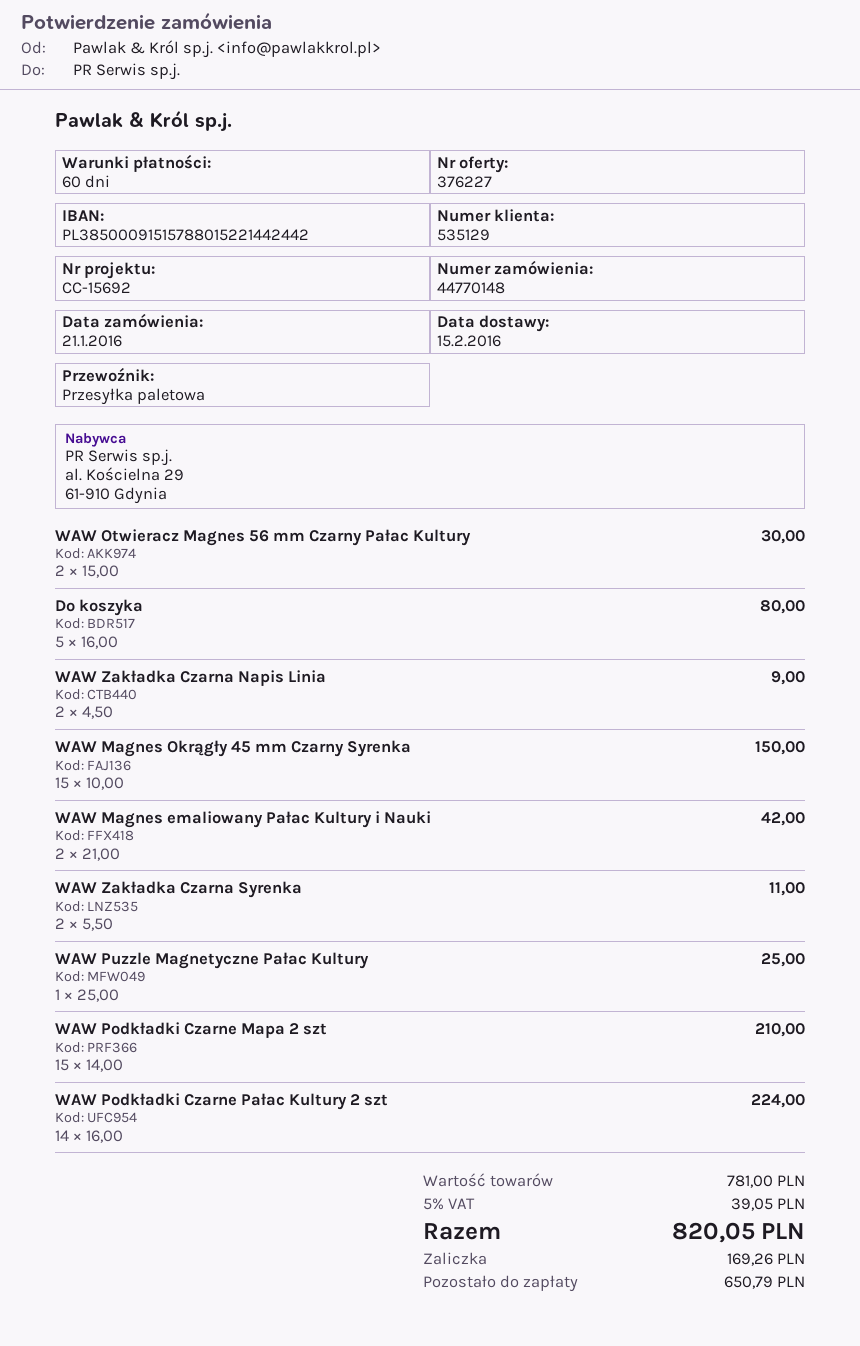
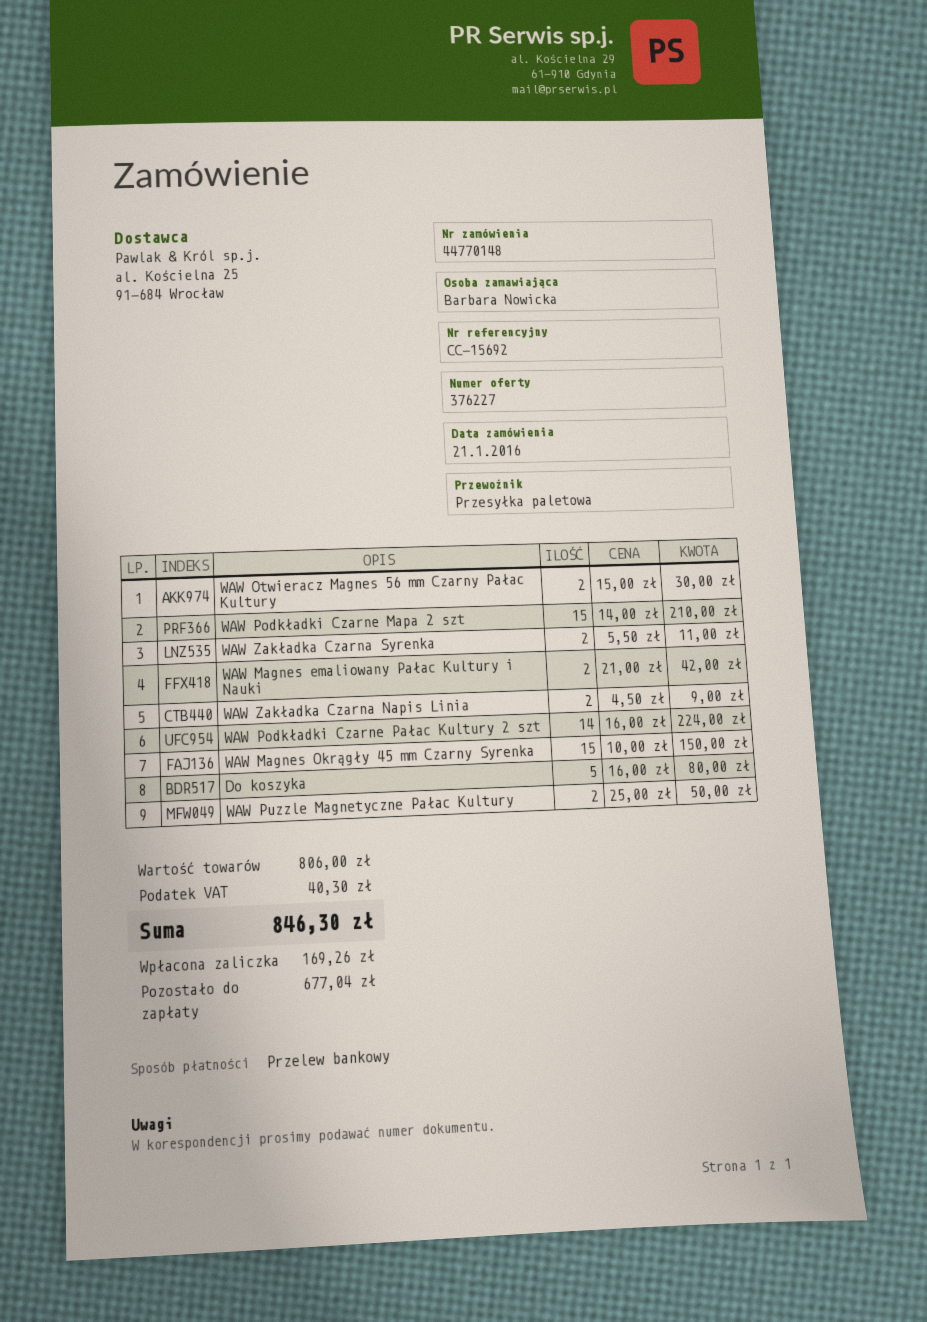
WAW Puzzle Magnetyczne Pałac Kultury: 1 x 25.00 = 25.00 -> 2 x 25.00 = 50.00
subtotal: 781.00 -> 806.00
tax: 39.05 -> 40.30
total: 820.05 -> 846.30
balance: 650.79 -> 677.04

